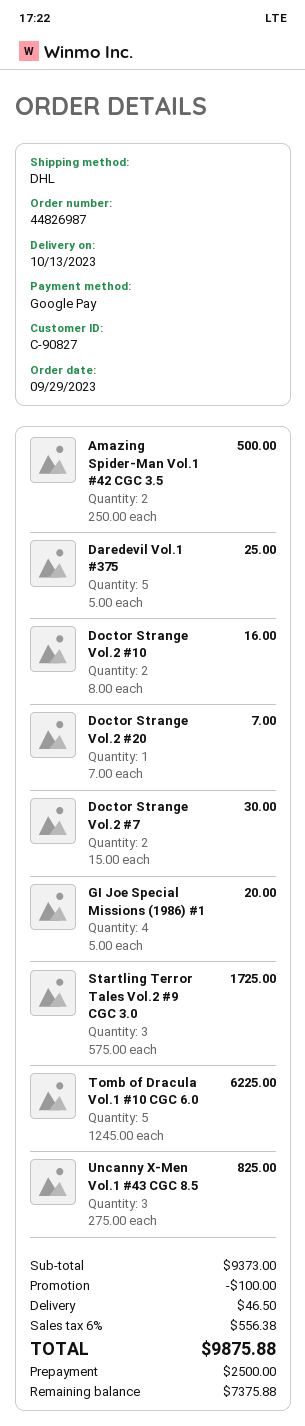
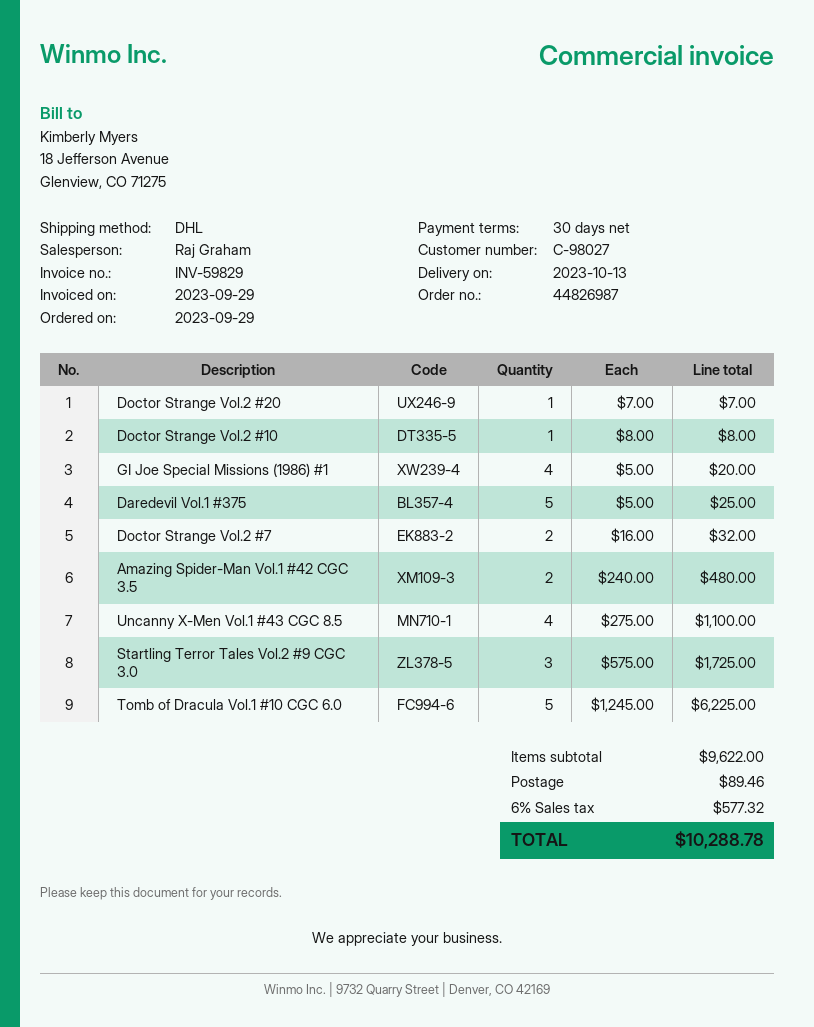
customer number: C-90827 -> C-98027
Amazing Spider-Man Vol.1 #42 CGC 3.5: 2 x 250.00 = 500.00 -> 2 x 240.00 = 480.00
Doctor Strange Vol.2 #10: 2 x 8.00 = 16.00 -> 1 x 8.00 = 8.00
Doctor Strange Vol.2 #7: 2 x 15.00 = 30.00 -> 2 x 16.00 = 32.00
Uncanny X-Men Vol.1 #43 CGC 8.5: 3 x 275.00 = 825.00 -> 4 x 275.00 = 1100.00
subtotal: 9373.00 -> 9622.00
discount: 100.00 -> none
shipping: 46.50 -> 89.46
tax: 6% = 556.38 -> 6% = 577.32
total: 9875.88 -> 10288.78

